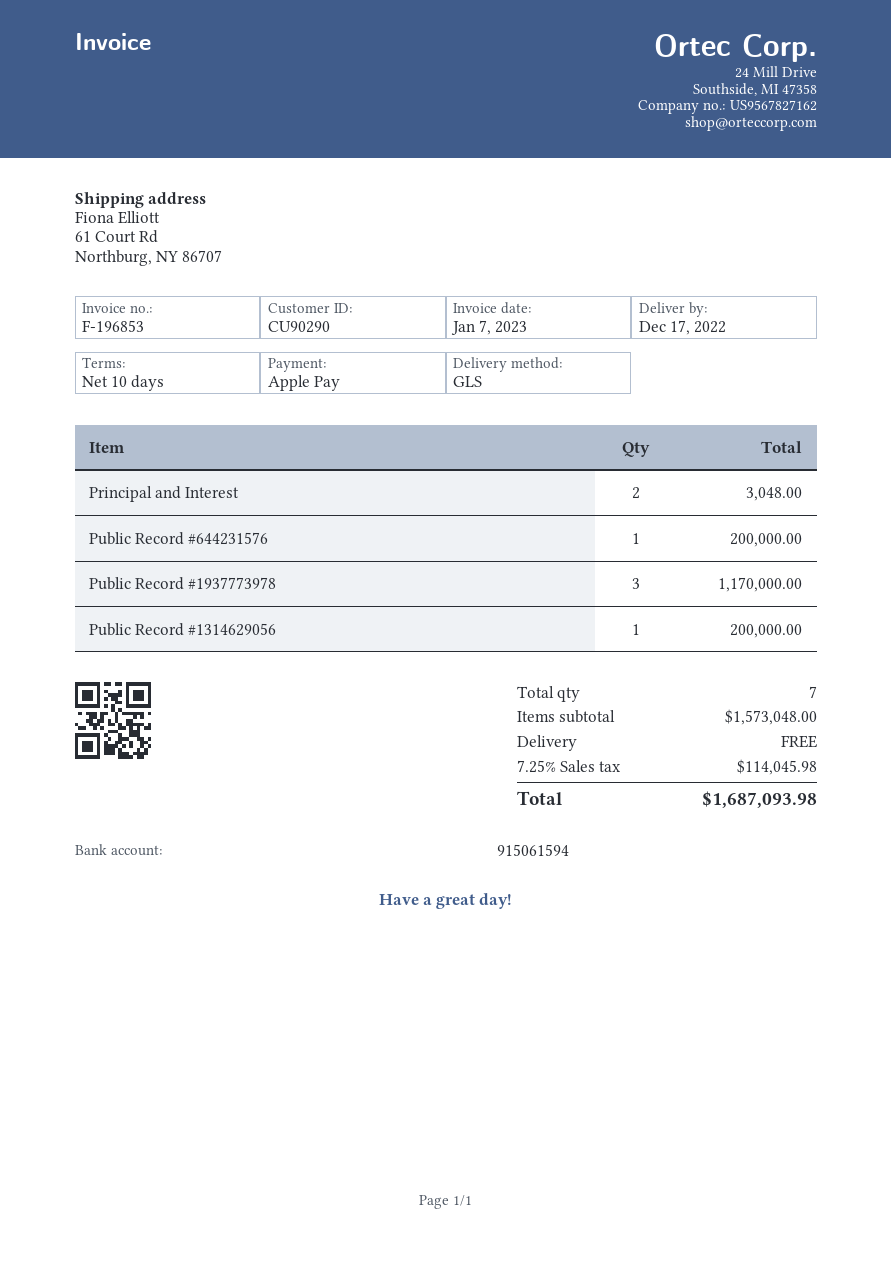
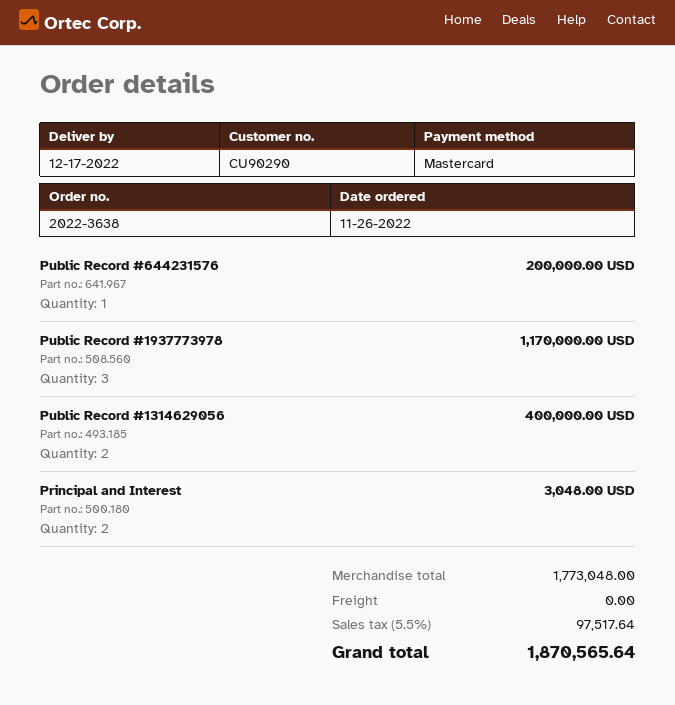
payment method: Apple Pay -> Mastercard
Public Record #1314629056: 1 for 200000.00 -> 2 for 400000.00
subtotal: 1573048.00 -> 1773048.00
tax: 7.25% = 114045.98 -> 5.5% = 97517.64
total: 1687093.98 -> 1870565.64

